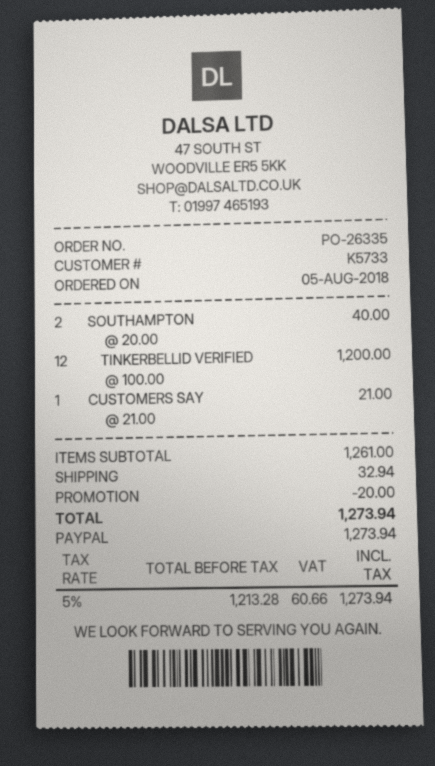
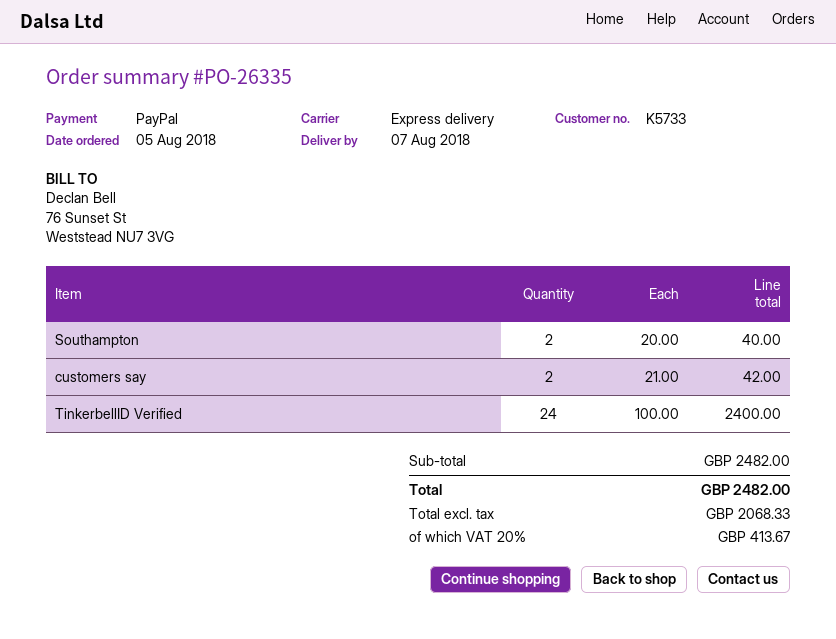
TINKERBELLID VERIFIED: 12 x 100.00 = 1200.00 -> 24 x 100.00 = 2400.00
CUSTOMERS SAY: 1 x 21.00 = 21.00 -> 2 x 21.00 = 42.00
subtotal: 1261.00 -> 2482.00
discount: 20.00 -> none
shipping: 32.94 -> none
net: 1213.28 -> 2068.33
tax: 5% = 60.66 -> 20% = 413.67
total: 1273.94 -> 2482.00

